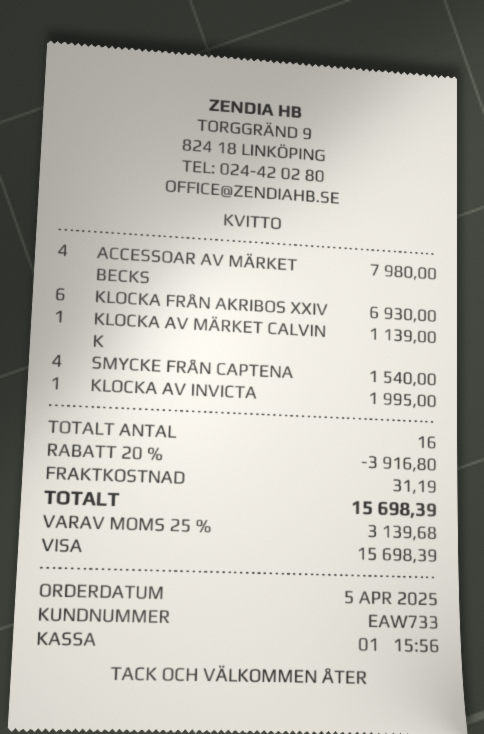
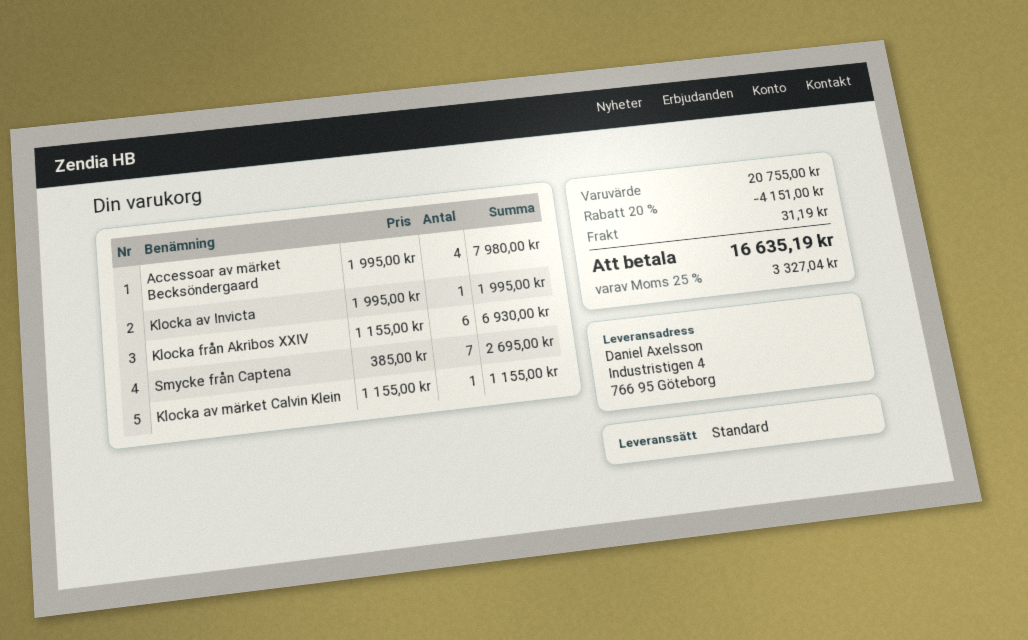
KLOCKA AV MÄRKET CALVIN K: 1 for 1139.00 -> 1 for 1155.00
SMYCKE FRÅN CAPTENA: 4 for 1540.00 -> 7 for 2695.00
discount: 20% = 3916.80 -> 20% = 4151.00
tax: 25% = 3139.68 -> 25% = 3327.04
total: 15698.39 -> 16635.19

